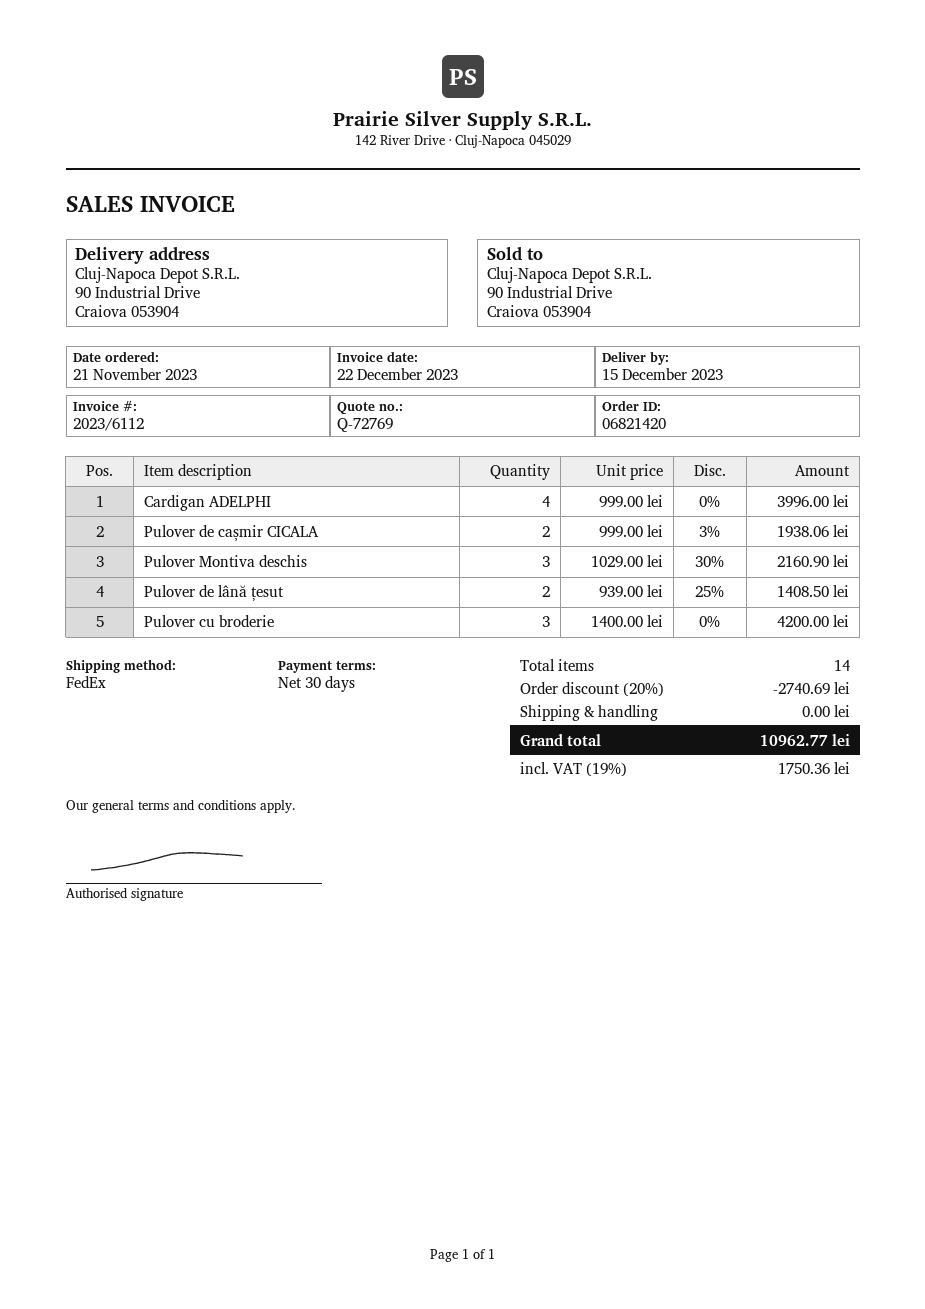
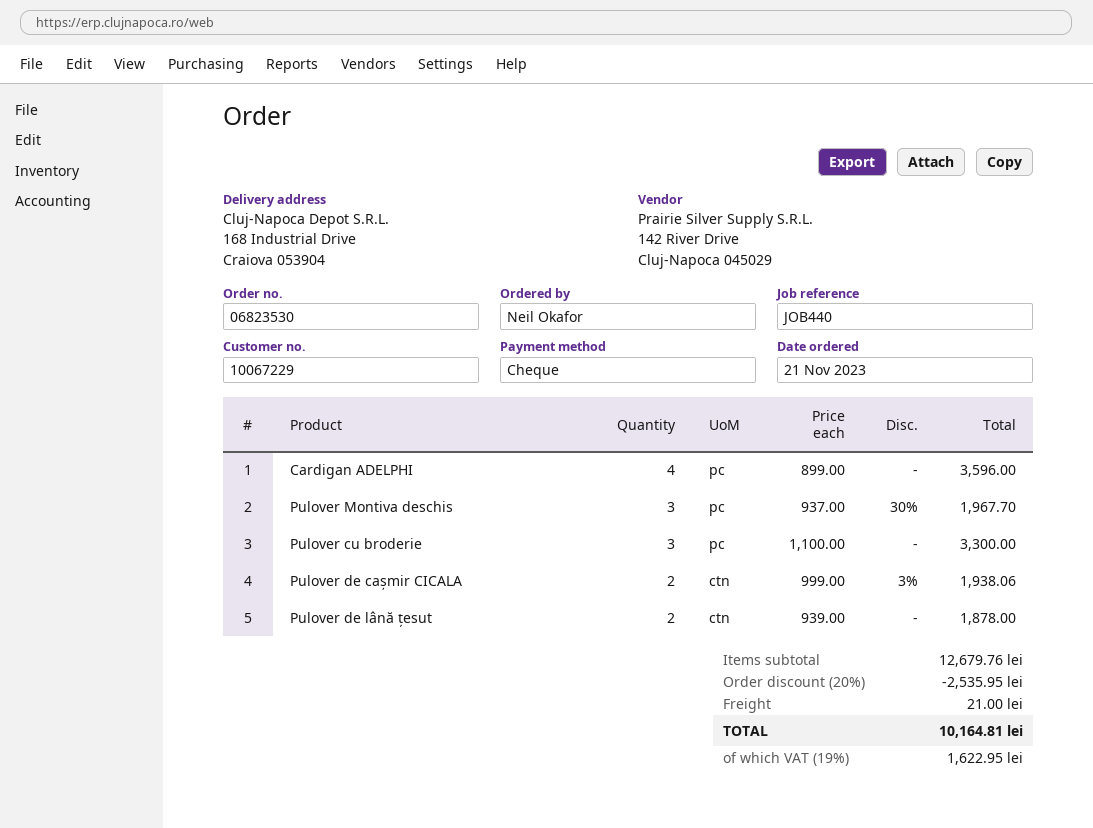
order number: 06821420 -> 06823530
ship to: 90 Industrial Drive, Craiova 053904 -> 168 Industrial Drive, Craiova 053904
Cardigan ADELPHI: 4 x 999.00 = 3996.00 -> 4 x 899.00 = 3596.00
Pulover Montiva deschis: 3 x 1029.00 - 30% = 2160.90 -> 3 x 937.00 - 30% = 1967.70
Pulover de lână țesut: 2 x 939.00 - 25% = 1408.50 -> 2 x 939.00 = 1878.00
Pulover cu broderie: 3 x 1400.00 = 4200.00 -> 3 x 1100.00 = 3300.00
discount: 20% = 2740.69 -> 20% = 2535.95
shipping: 0.00 -> 21.00
tax: 19% = 1750.36 -> 19% = 1622.95
total: 10962.77 -> 10164.81

